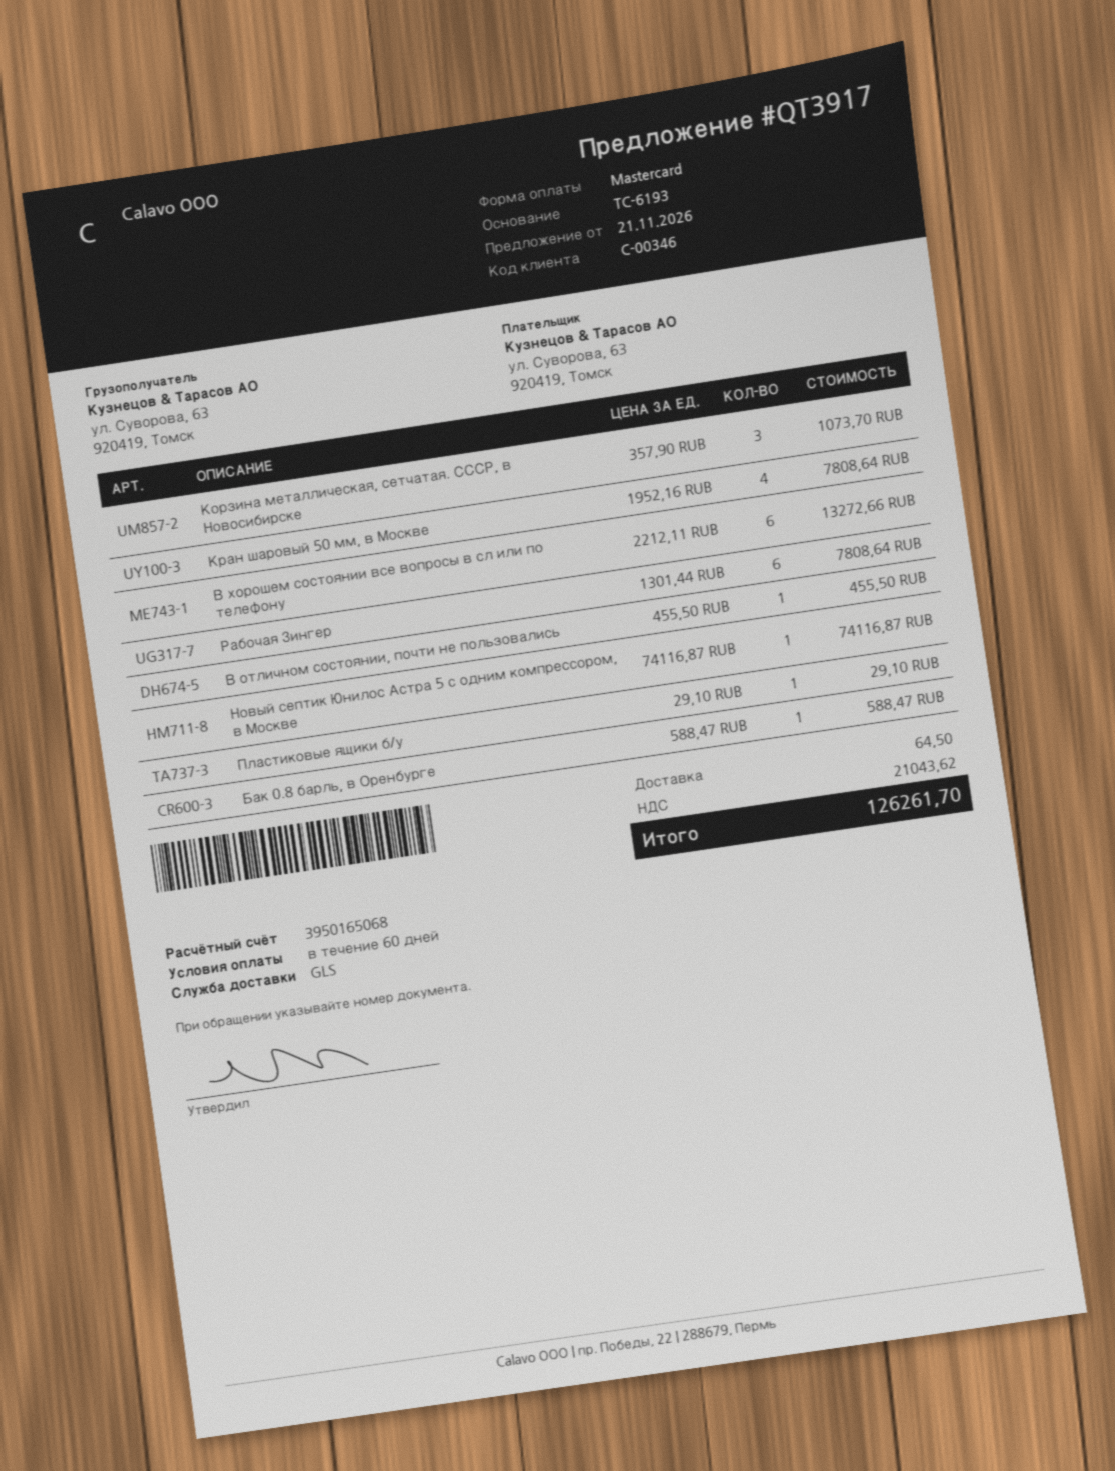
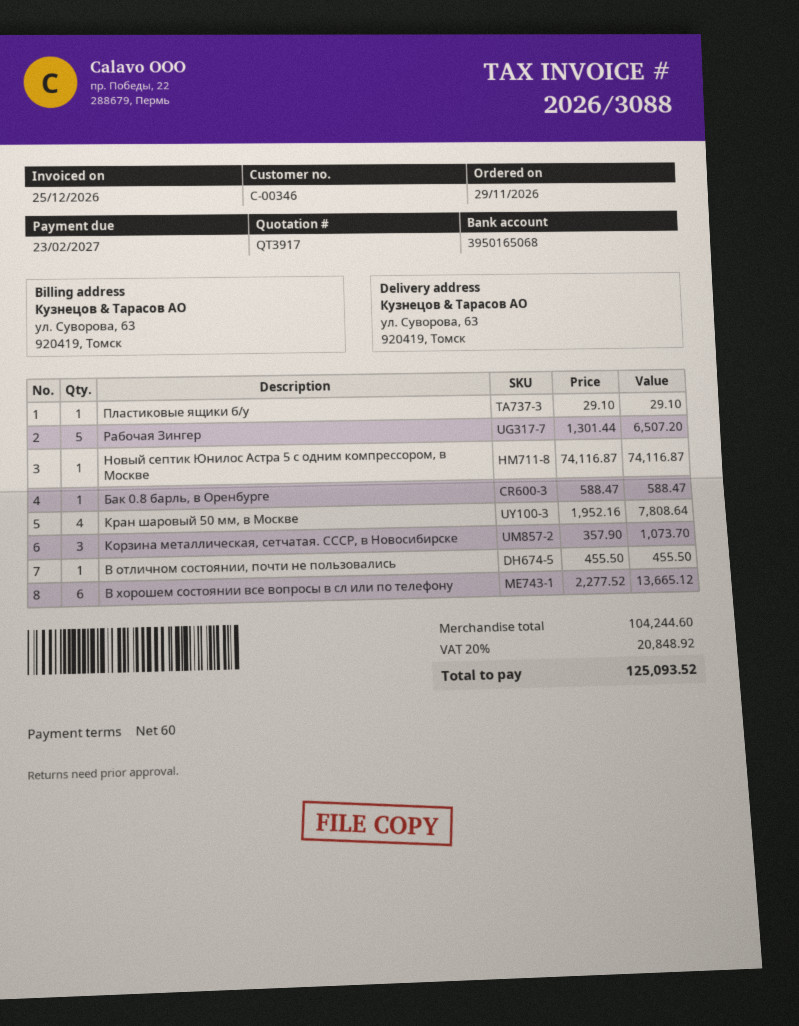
В хорошем состоянии все вопросы в сл или по телефону: 6 x 2212.11 = 13272.66 -> 6 x 2277.52 = 13665.12
Рабочая Зингер: 6 x 1301.44 = 7808.64 -> 5 x 1301.44 = 6507.20
shipping: 64.50 -> none
tax: 21043.62 -> 20848.92
total: 126261.70 -> 125093.52

